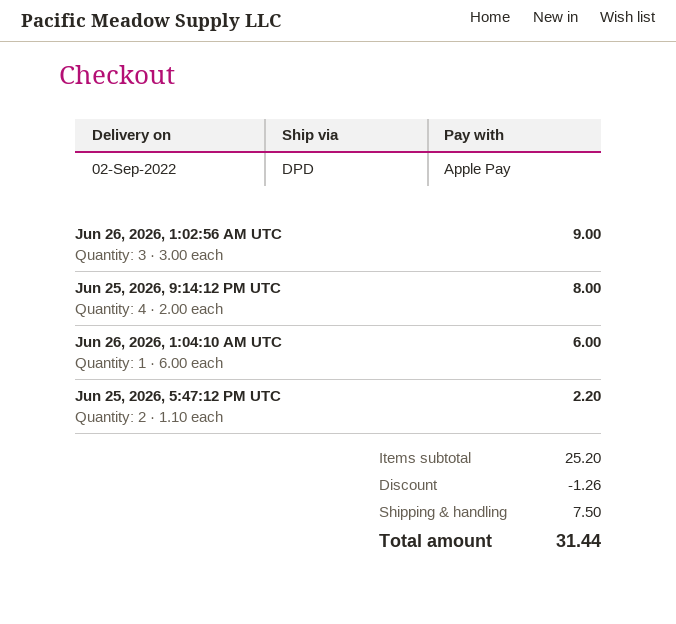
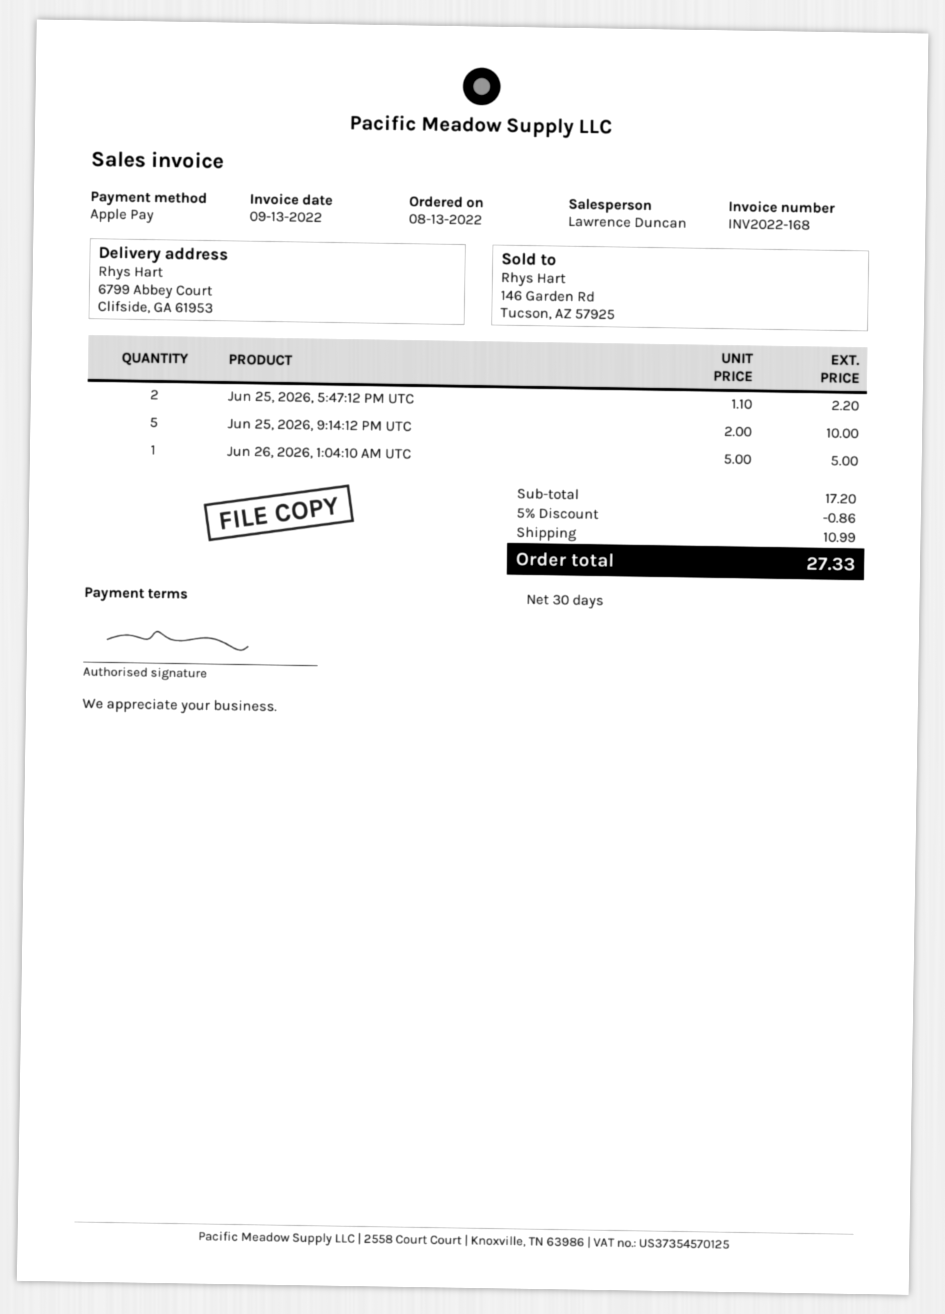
Jun 26, 2026, 1:02:56 AM UTC: 3 x 3.00 = 9.00 -> none
Jun 25, 2026, 9:14:12 PM UTC: 4 x 2.00 = 8.00 -> 5 x 2.00 = 10.00
Jun 26, 2026, 1:04:10 AM UTC: 1 x 6.00 = 6.00 -> 1 x 5.00 = 5.00
subtotal: 25.20 -> 17.20
discount: 1.26 -> 0.86
shipping: 7.50 -> 10.99
total: 31.44 -> 27.33

